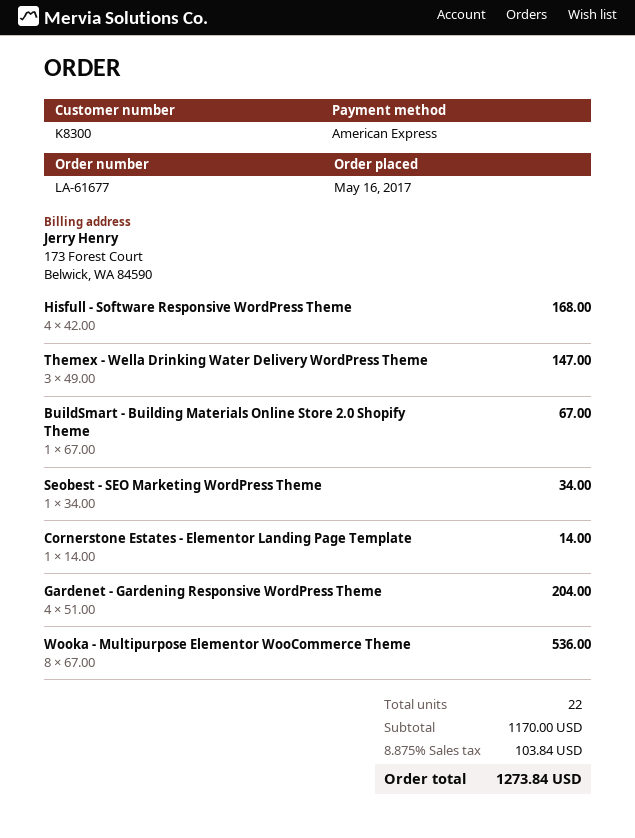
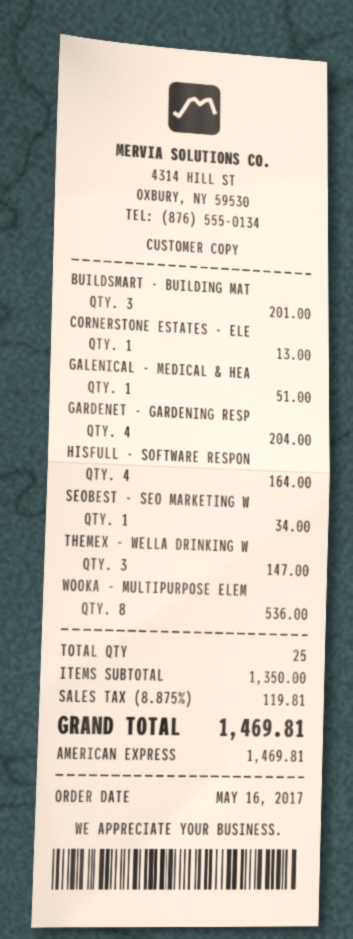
Hisfull - Software Responsive WordPress Theme: 4 for 168.00 -> 4 for 164.00
BuildSmart - Building Materials Online Store 2.0 Shopify Theme: 1 for 67.00 -> 3 for 201.00
Cornerstone Estates - Elementor Landing Page Template: 1 for 14.00 -> 1 for 13.00
GALENICAL - MEDICAL & HEA: none -> 1 for 51.00
total quantity: 22 -> 25
subtotal: 1170.00 -> 1350.00
tax: 8.875% = 103.84 -> 8.875% = 119.81
total: 1273.84 -> 1469.81

